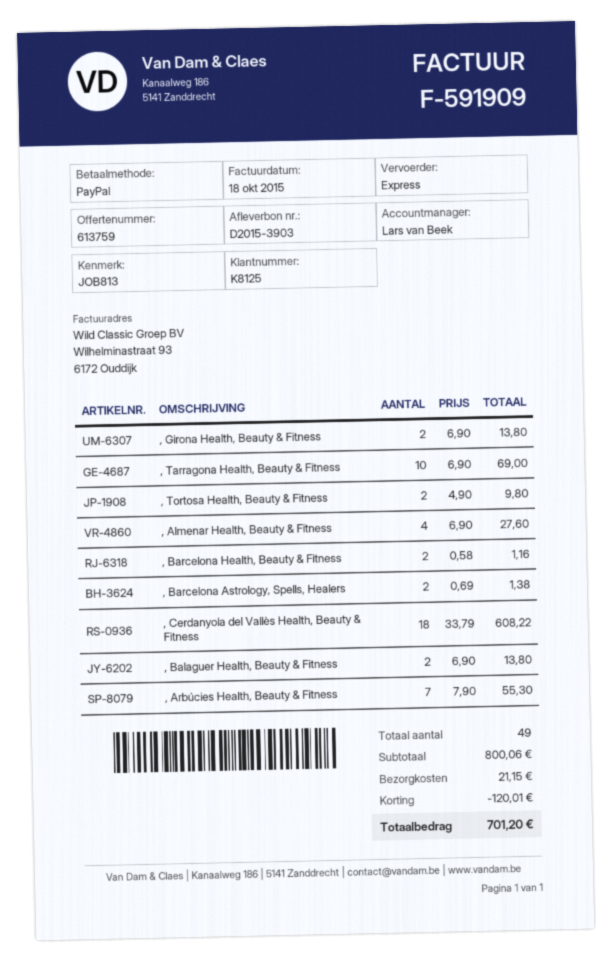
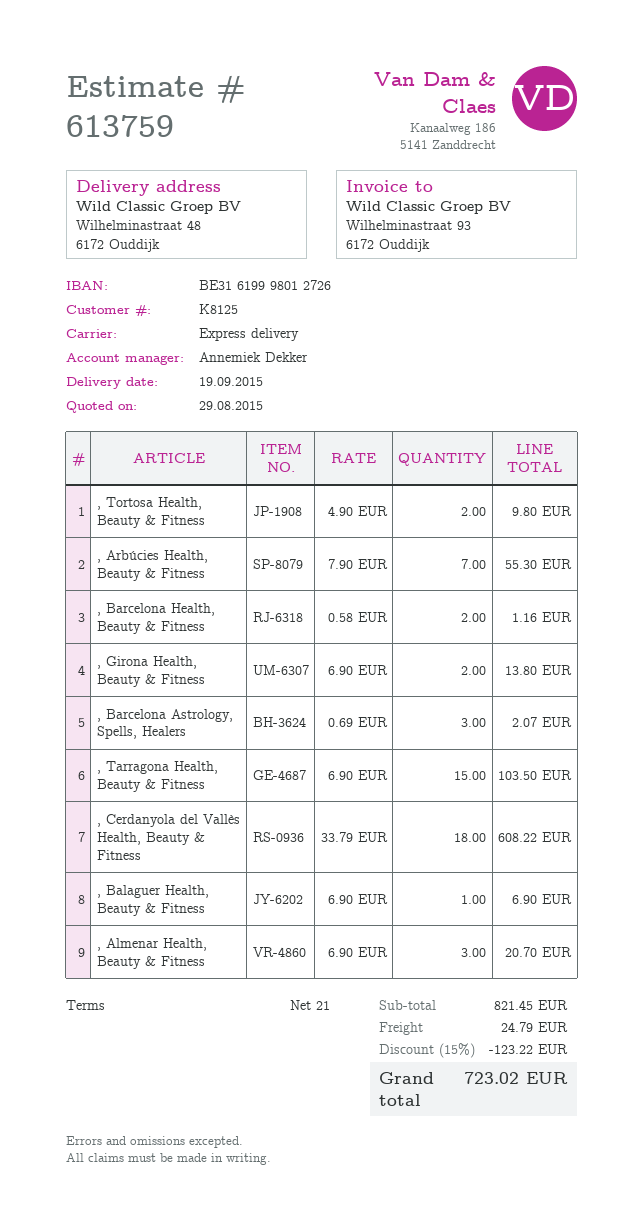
sales rep: Lars van Beek -> Annemiek Dekker
, Tarragona Health, Beauty & Fitness: 10 x 6.90 = 69.00 -> 15 x 6.90 = 103.50
, Almenar Health, Beauty & Fitness: 4 x 6.90 = 27.60 -> 3 x 6.90 = 20.70
, Barcelona Astrology, Spells, Healers: 2 x 0.69 = 1.38 -> 3 x 0.69 = 2.07
, Balaguer Health, Beauty & Fitness: 2 x 6.90 = 13.80 -> 1 x 6.90 = 6.90
subtotal: 800.06 -> 821.45
discount: 120.01 -> 123.22
shipping: 21.15 -> 24.79
total: 701.20 -> 723.02

